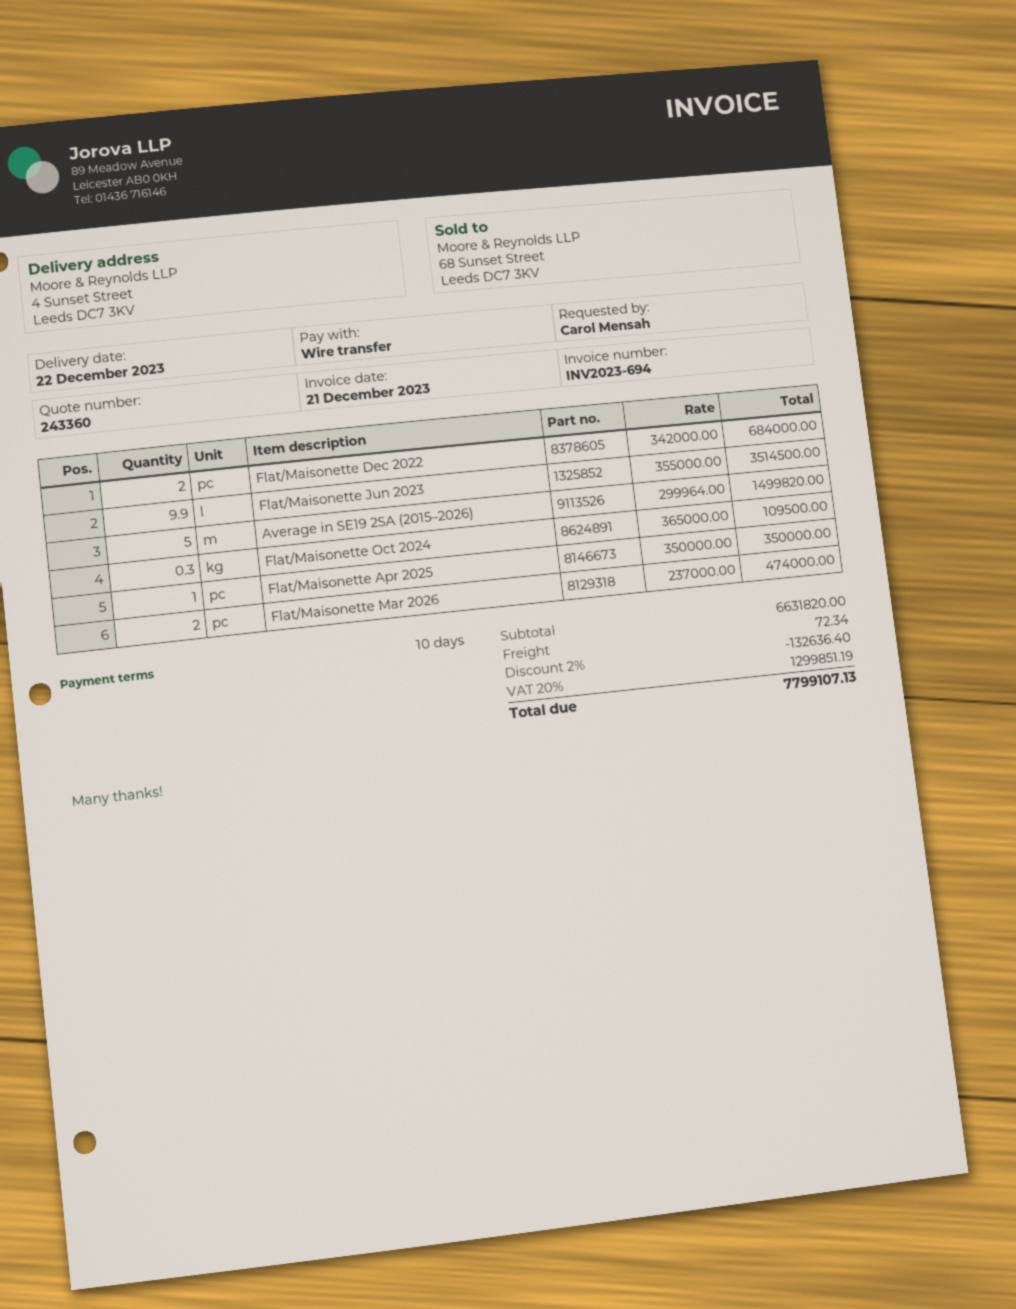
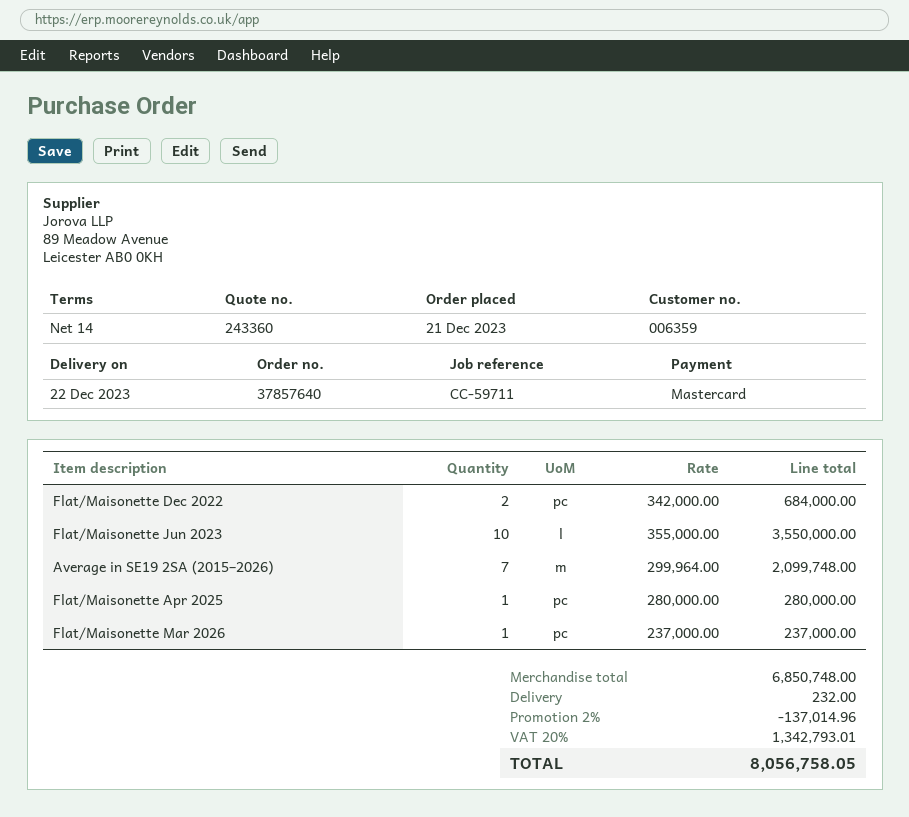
payment terms: 10 days -> 14 days
payment method: bank transfer -> Mastercard
Flat/Maisonette Jun 2023: 9.9 x 355000.00 = 3514500.00 -> 10 x 355000.00 = 3550000.00
Average in SE19 2SA (2015–2026): 5 x 299964.00 = 1499820.00 -> 7 x 299964.00 = 2099748.00
Flat/Maisonette Oct 2024: 0.3 x 365000.00 = 109500.00 -> none
Flat/Maisonette Apr 2025: 1 x 350000.00 = 350000.00 -> 1 x 280000.00 = 280000.00
Flat/Maisonette Mar 2026: 2 x 237000.00 = 474000.00 -> 1 x 237000.00 = 237000.00
subtotal: 6631820.00 -> 6850748.00
discount: 2% = 132636.40 -> 2% = 137014.96
shipping: 72.34 -> 232.00
tax: 20% = 1299851.19 -> 20% = 1342793.01
total: 7799107.13 -> 8056758.05

